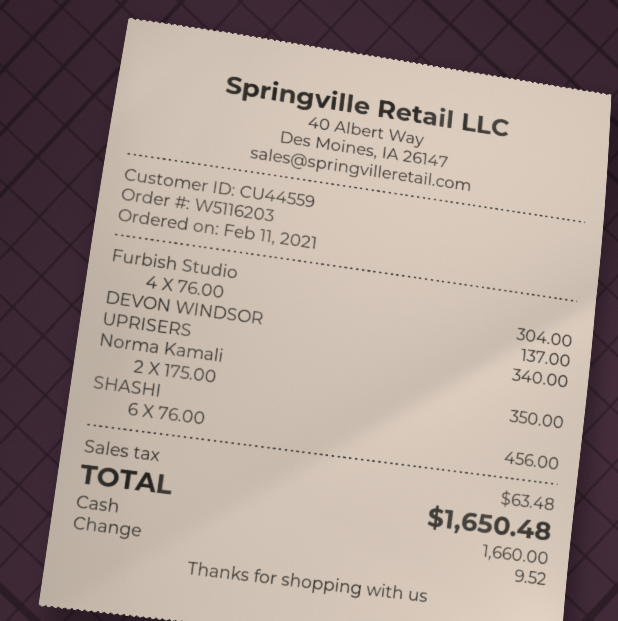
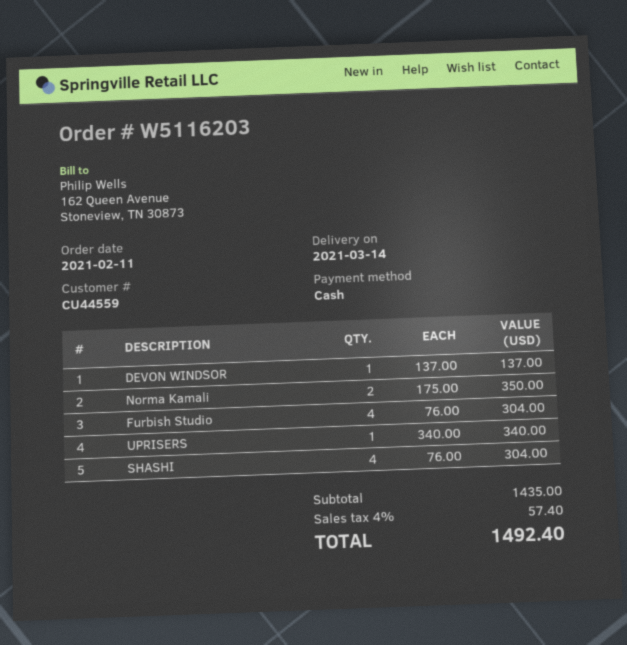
SHASHI: 6 x 76.00 = 456.00 -> 4 x 76.00 = 304.00
tax: 63.48 -> 57.40
total: 1650.48 -> 1492.40

